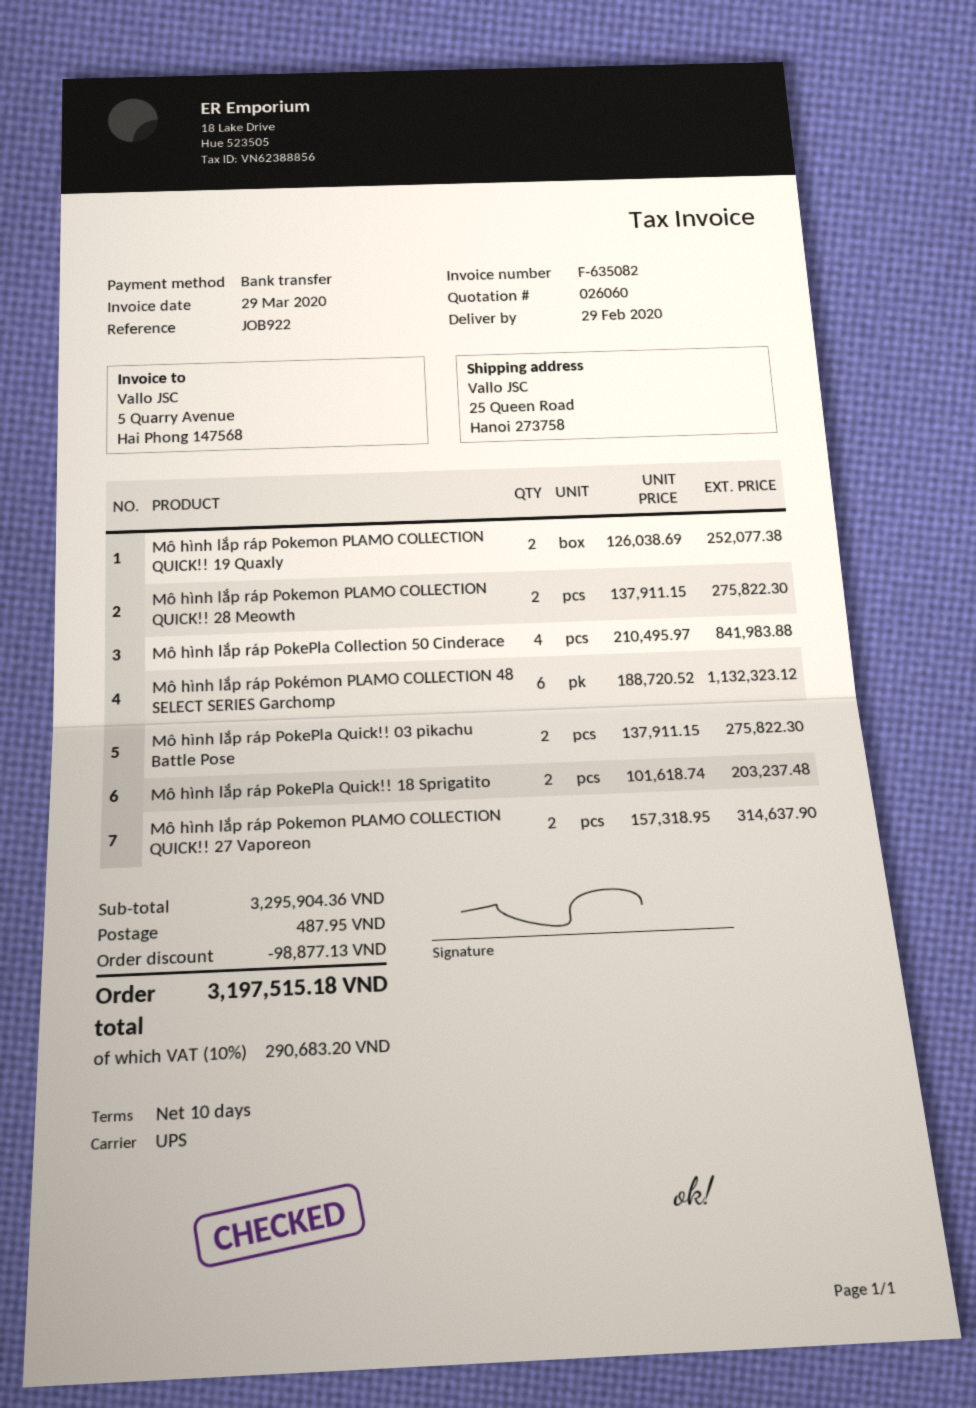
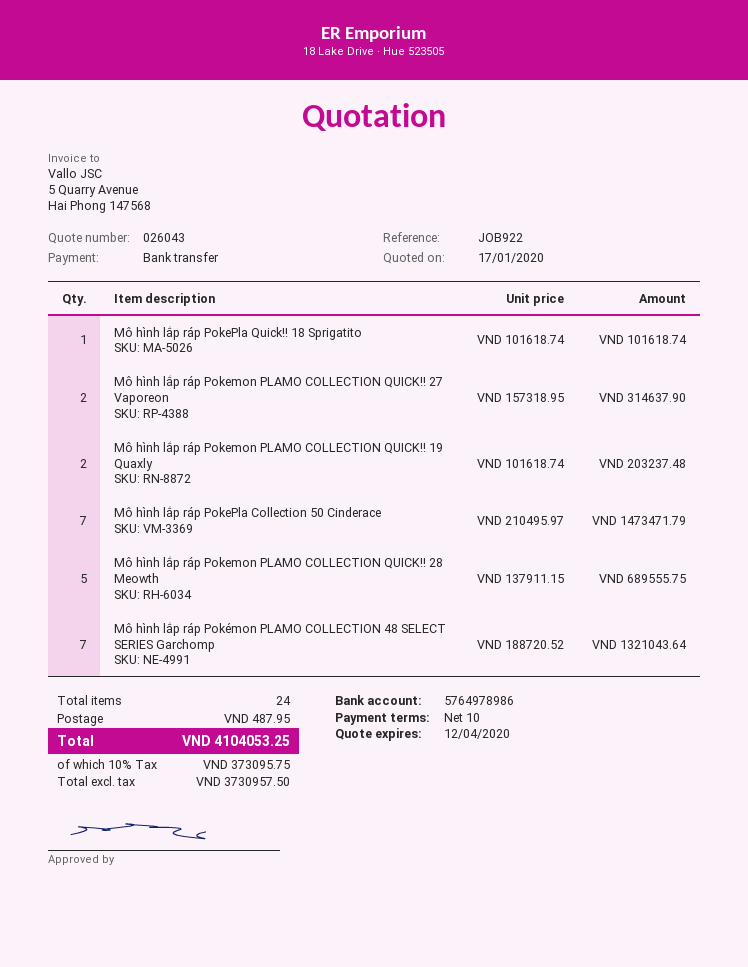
quote number: 026060 -> 026043
Mô hình lắp ráp Pokemon PLAMO COLLECTION QUICK!! 19 Quaxly: 2 x 126038.69 = 252077.38 -> 2 x 101618.74 = 203237.48
Mô hình lắp ráp Pokemon PLAMO COLLECTION QUICK!! 28 Meowth: 2 x 137911.15 = 275822.30 -> 5 x 137911.15 = 689555.75
Mô hình lắp ráp PokePla Collection 50 Cinderace: 4 x 210495.97 = 841983.88 -> 7 x 210495.97 = 1473471.79
Mô hình lắp ráp Pokémon PLAMO COLLECTION 48 SELECT SERIES Garchomp: 6 x 188720.52 = 1132323.12 -> 7 x 188720.52 = 1321043.64
Mô hình lắp ráp PokePla Quick!! 03 pikachu Battle Pose: 2 x 137911.15 = 275822.30 -> none
Mô hình lắp ráp PokePla Quick!! 18 Sprigatito: 2 x 101618.74 = 203237.48 -> 1 x 101618.74 = 101618.74
discount: 98877.13 -> none
tax: 10% = 290683.20 -> 10% = 373095.75
total: 3197515.18 -> 4104053.25

